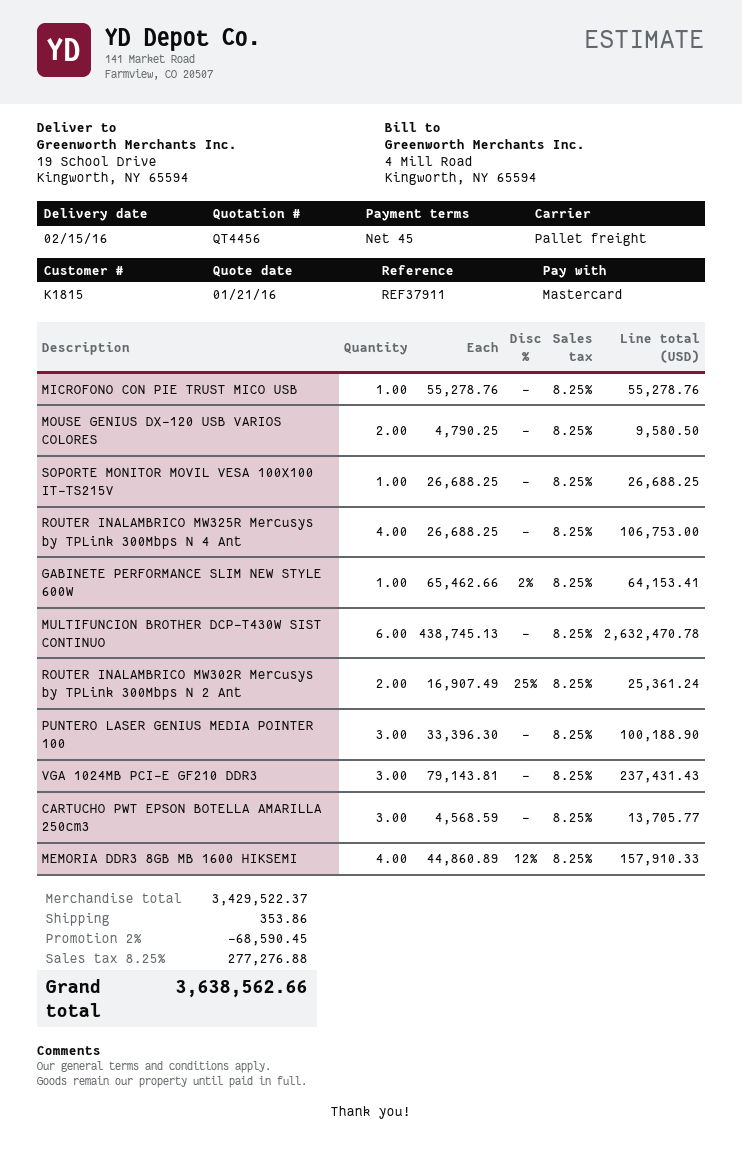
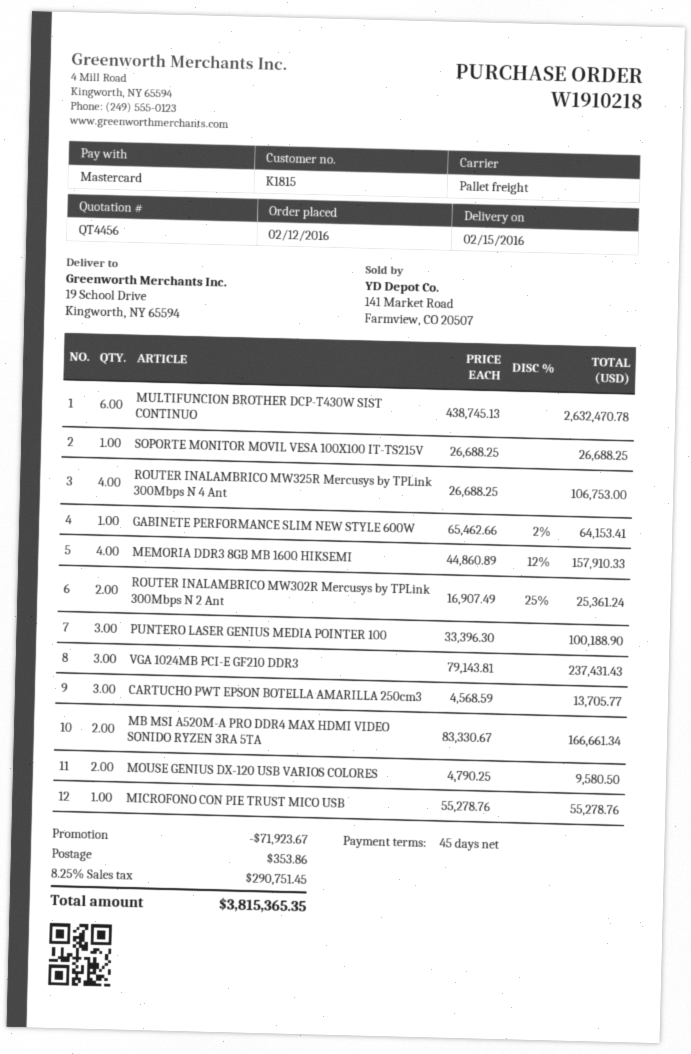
MB MSI A520M-A PRO DDR4 MAX HDMI VIDEO SONIDO RYZEN 3RA 5TA: none -> 2 x 83330.67 = 166661.34
discount: 68590.45 -> 71923.67
tax: 8.25% = 277276.88 -> 8.25% = 290751.45
total: 3638562.66 -> 3815365.35

